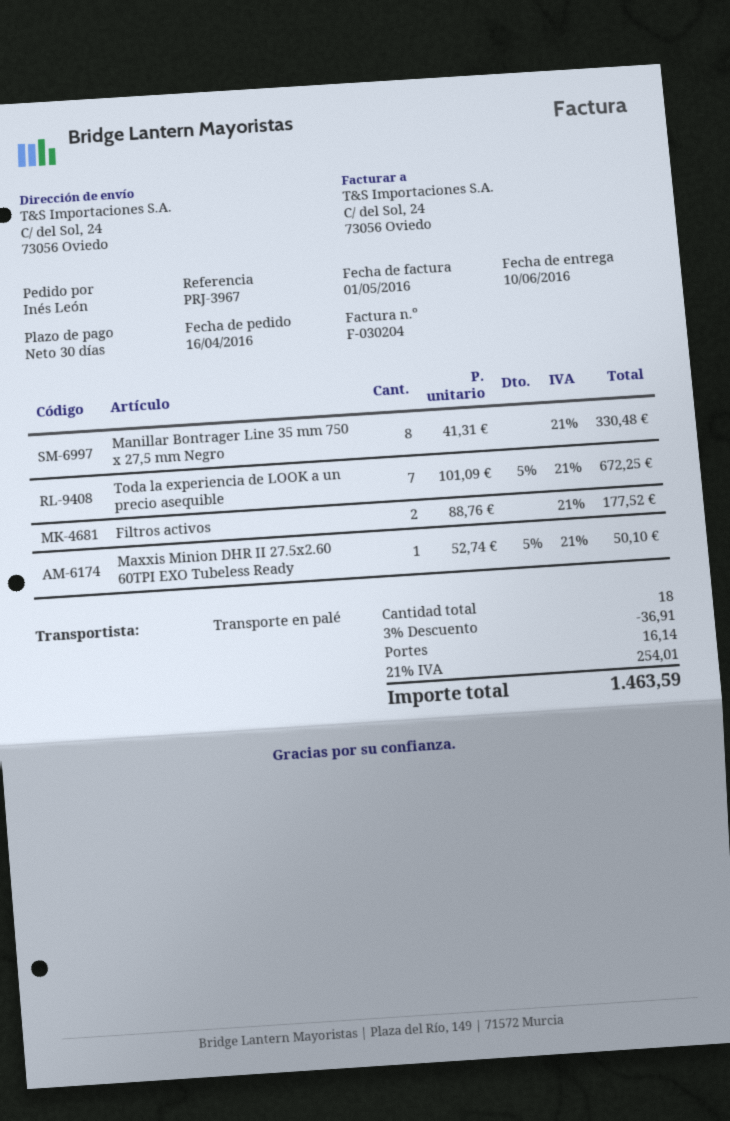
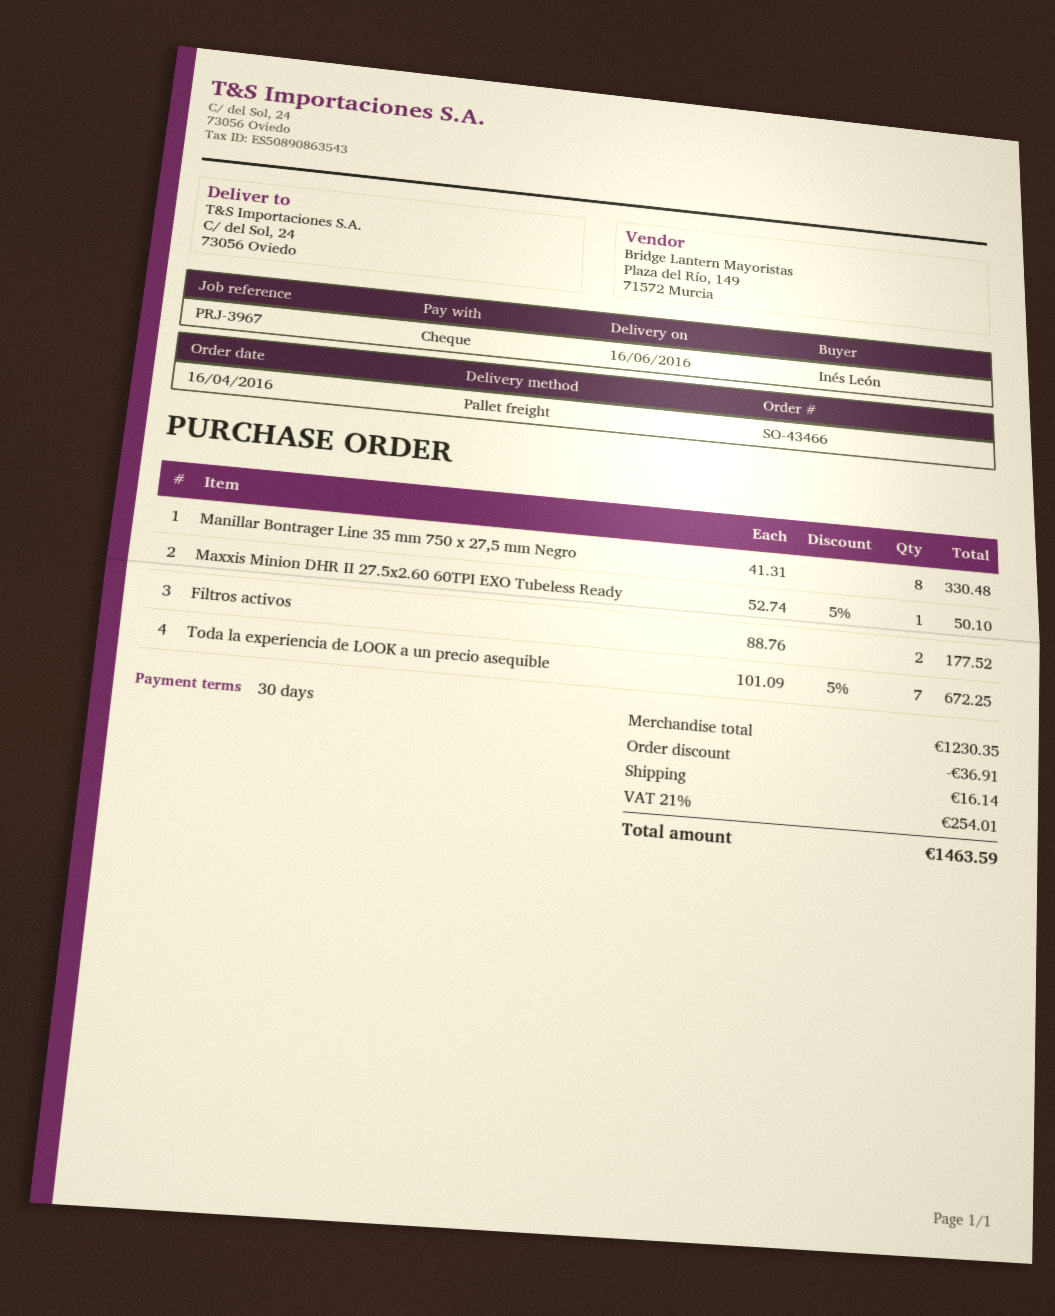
delivery date: 2016-06-10 -> 2016-06-16

